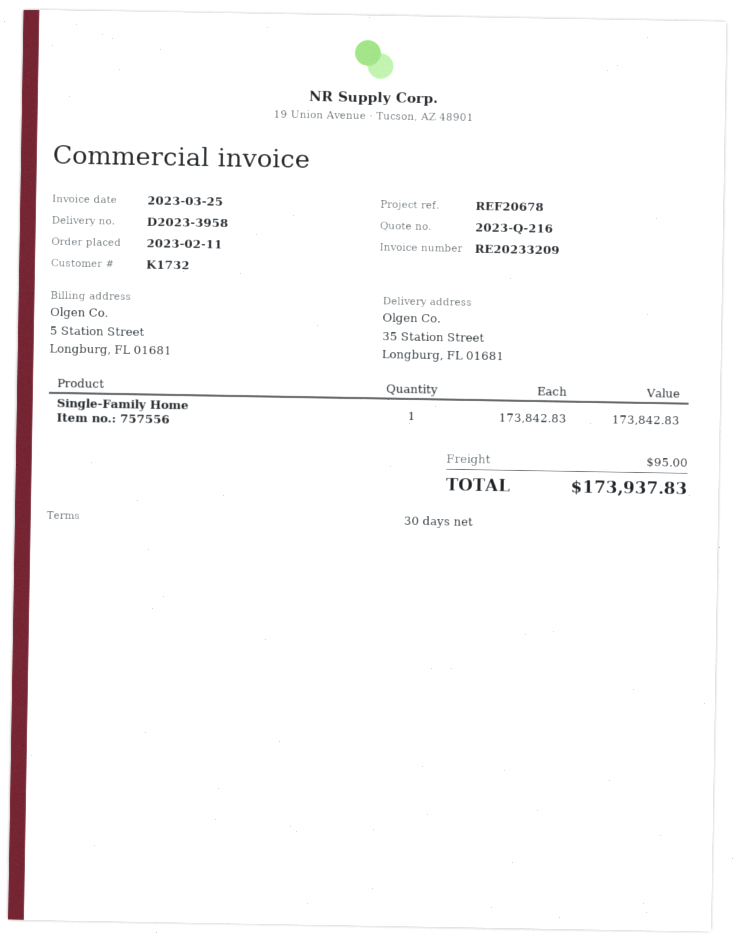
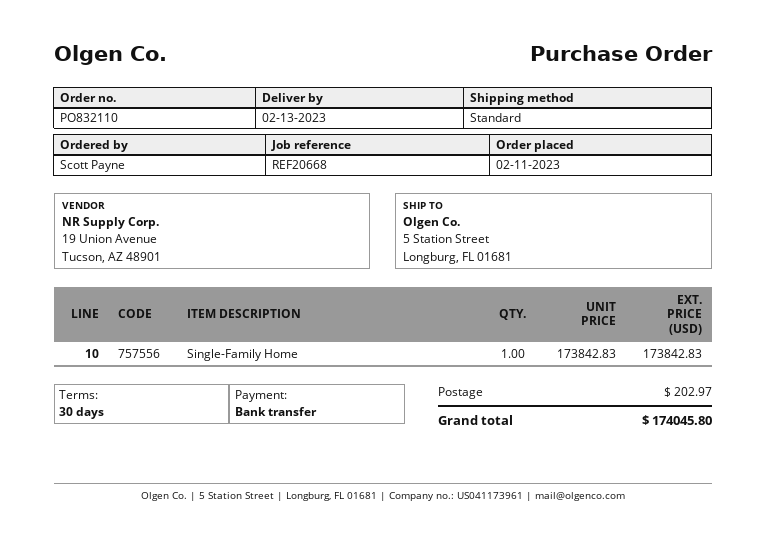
reference: REF20678 -> REF20668
ship to: 35 Station Street, Longburg, FL 01681 -> 5 Station Street, Longburg, FL 01681
shipping: 95.00 -> 202.97
total: 173937.83 -> 174045.80

